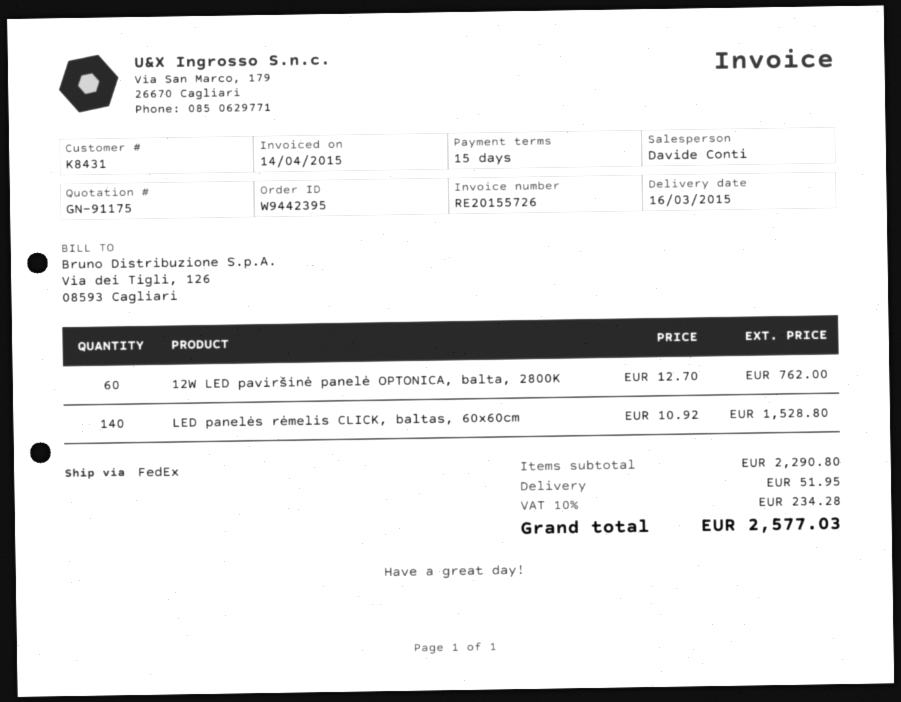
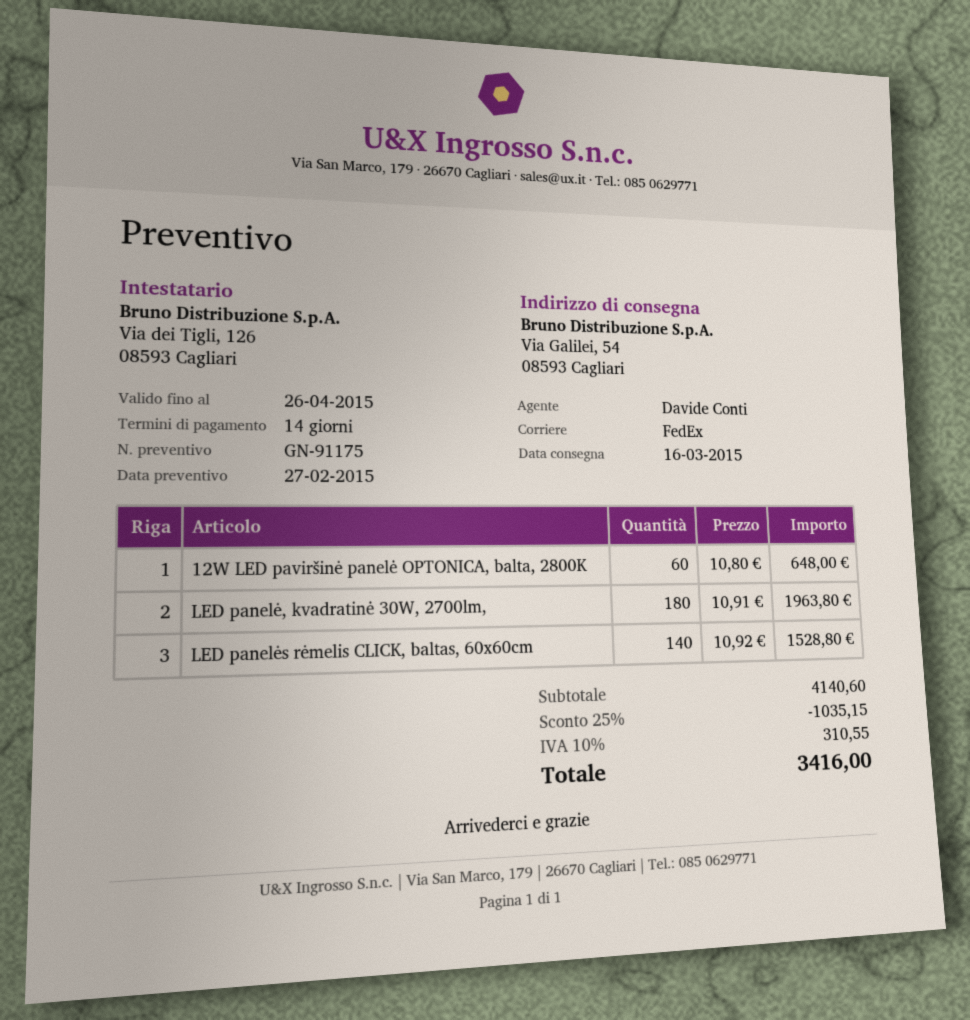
payment terms: 15 days -> 14 days
12W LED paviršinė panelė OPTONICA, balta, 2800K: 60 x 12.70 = 762.00 -> 60 x 10.80 = 648.00
LED panelė, kvadratinė 30W, 2700lm,: none -> 180 x 10.91 = 1963.80
subtotal: 2290.80 -> 4140.60
discount: none -> 25% = 1035.15
shipping: 51.95 -> none
tax: 10% = 234.28 -> 10% = 310.55
total: 2577.03 -> 3416.00

